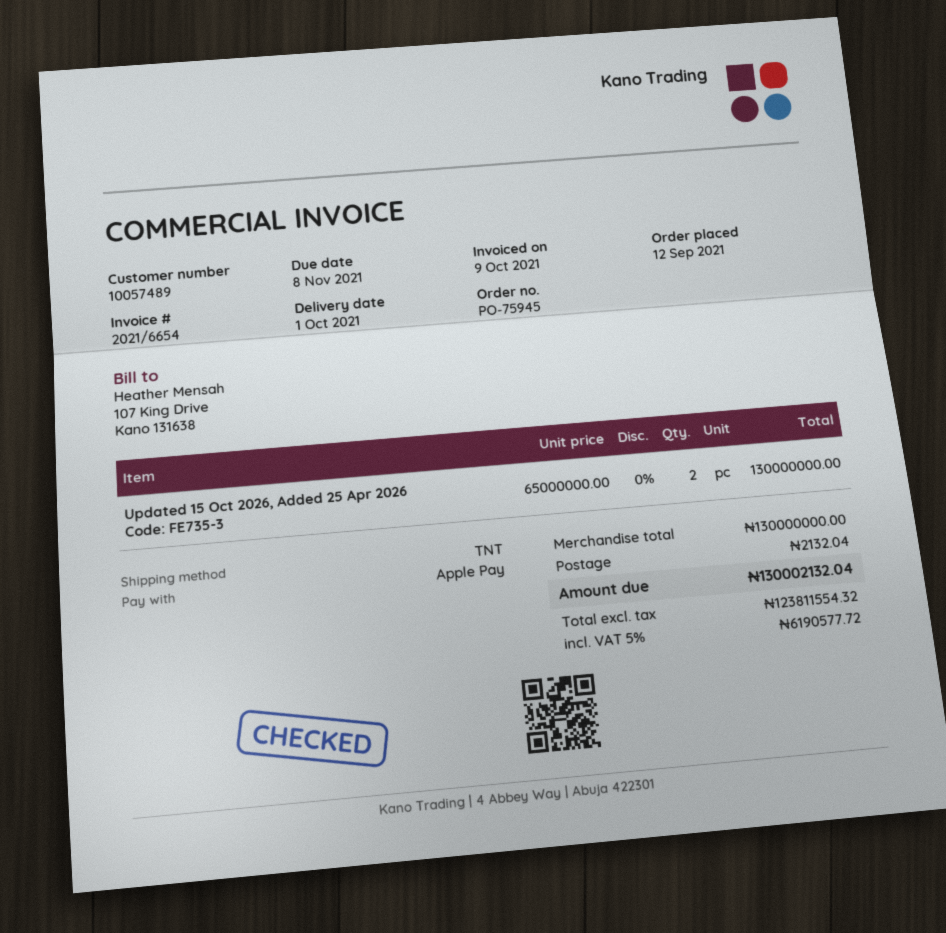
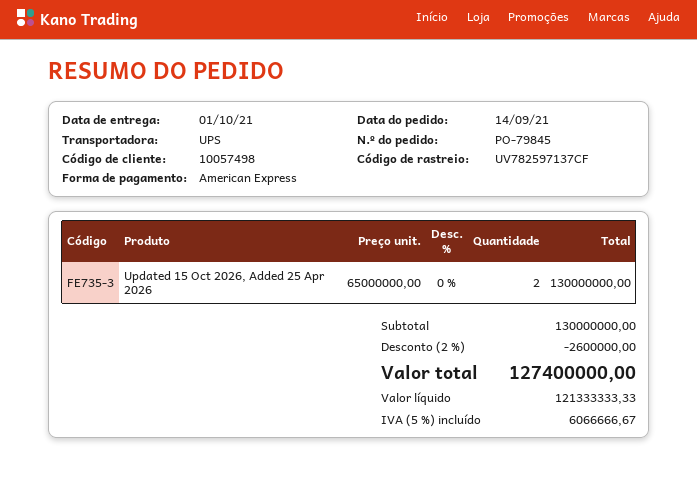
order number: PO-75945 -> PO-79845
order date: 2021-09-12 -> 2021-09-14
customer number: 10057489 -> 10057498
payment method: Apple Pay -> American Express
shipping method: TNT -> UPS
discount: none -> 2% = 2600000.00
shipping: 2132.04 -> none
net: 123811554.32 -> 121333333.33
tax: 5% = 6190577.72 -> 5% = 6066666.67
total: 130002132.04 -> 127400000.00

